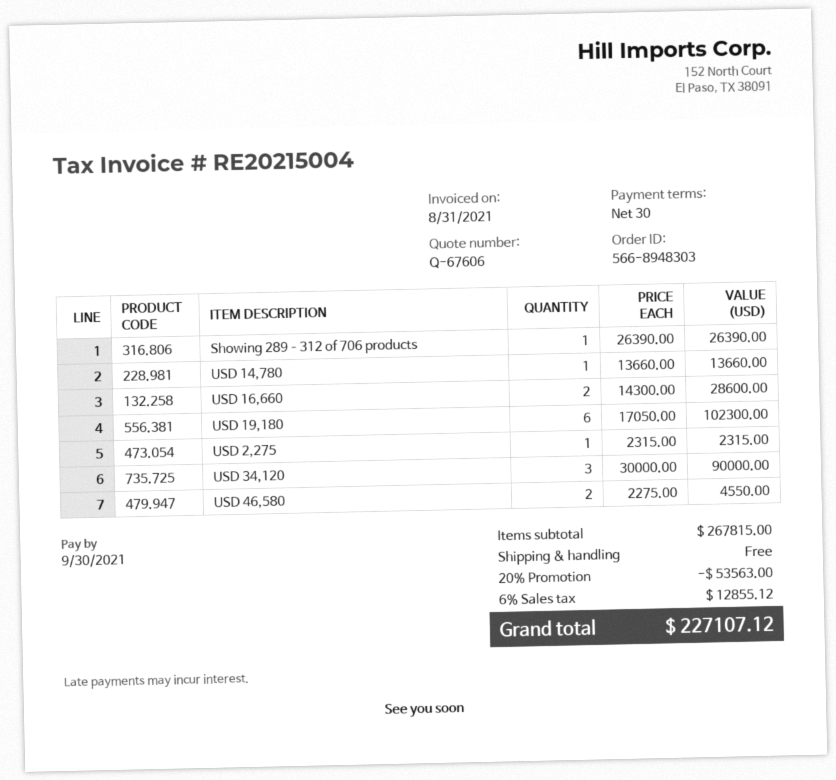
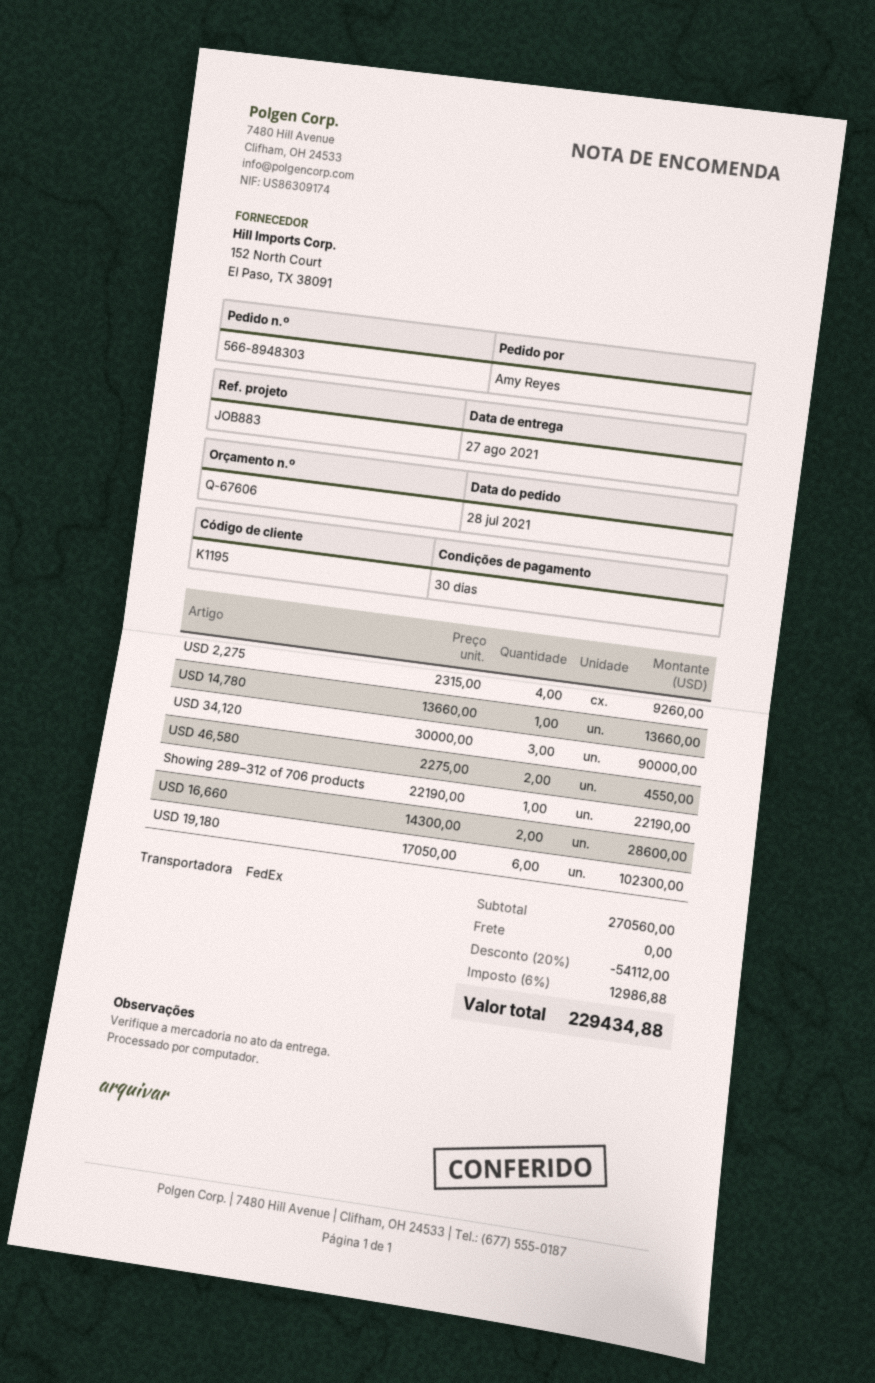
Showing 289–312 of 706 products: 1 x 26390.00 = 26390.00 -> 1 x 22190.00 = 22190.00
USD 2,275: 1 x 2315.00 = 2315.00 -> 4 x 2315.00 = 9260.00
subtotal: 267815.00 -> 270560.00
discount: 20% = 53563.00 -> 20% = 54112.00
tax: 6% = 12855.12 -> 6% = 12986.88
total: 227107.12 -> 229434.88

